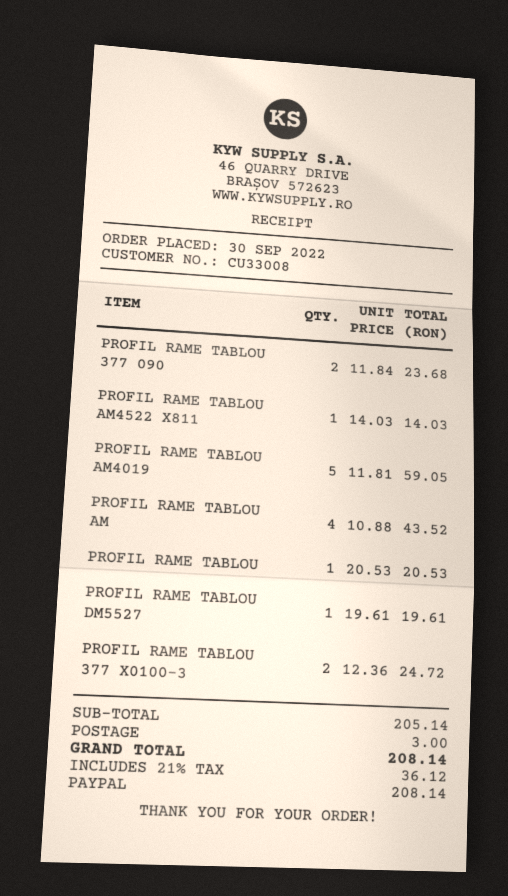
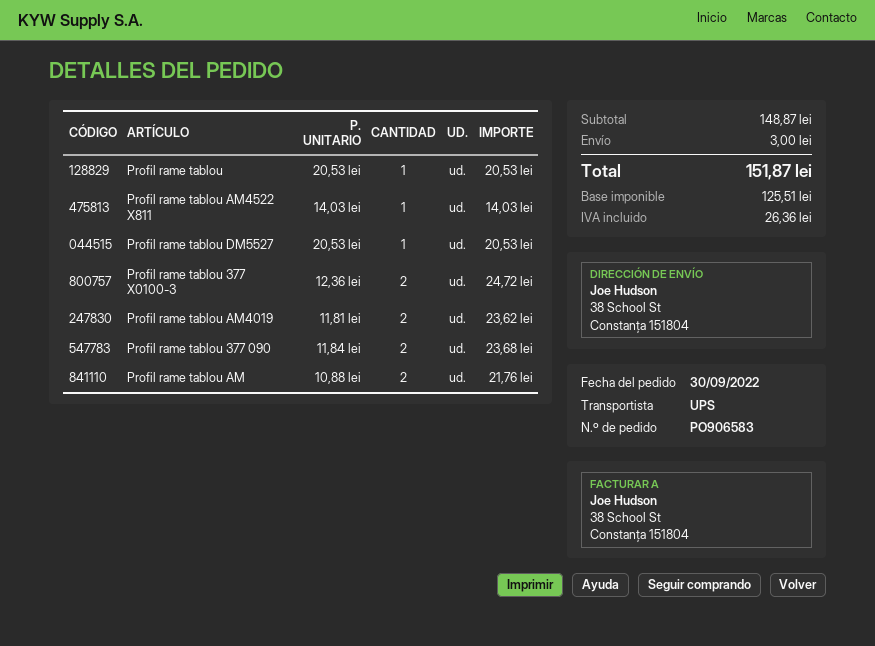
PROFIL RAME TABLOU AM4019: 5 x 11.81 = 59.05 -> 2 x 11.81 = 23.62
PROFIL RAME TABLOU AM: 4 x 10.88 = 43.52 -> 2 x 10.88 = 21.76
PROFIL RAME TABLOU DM5527: 1 x 19.61 = 19.61 -> 1 x 20.53 = 20.53
subtotal: 205.14 -> 148.87
tax: 36.12 -> 26.36
total: 208.14 -> 151.87

